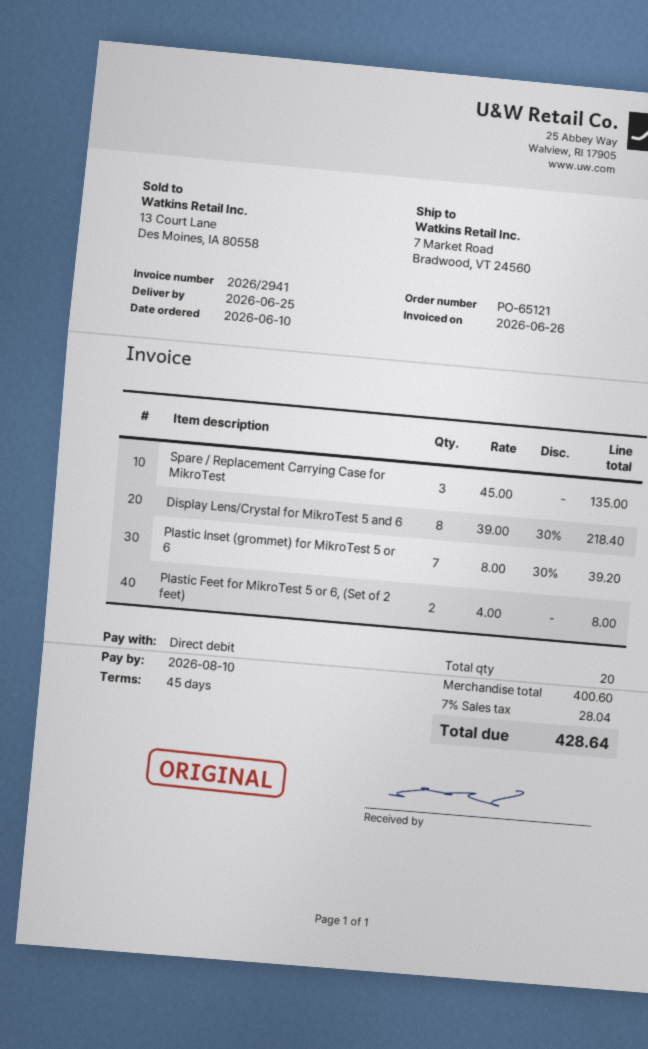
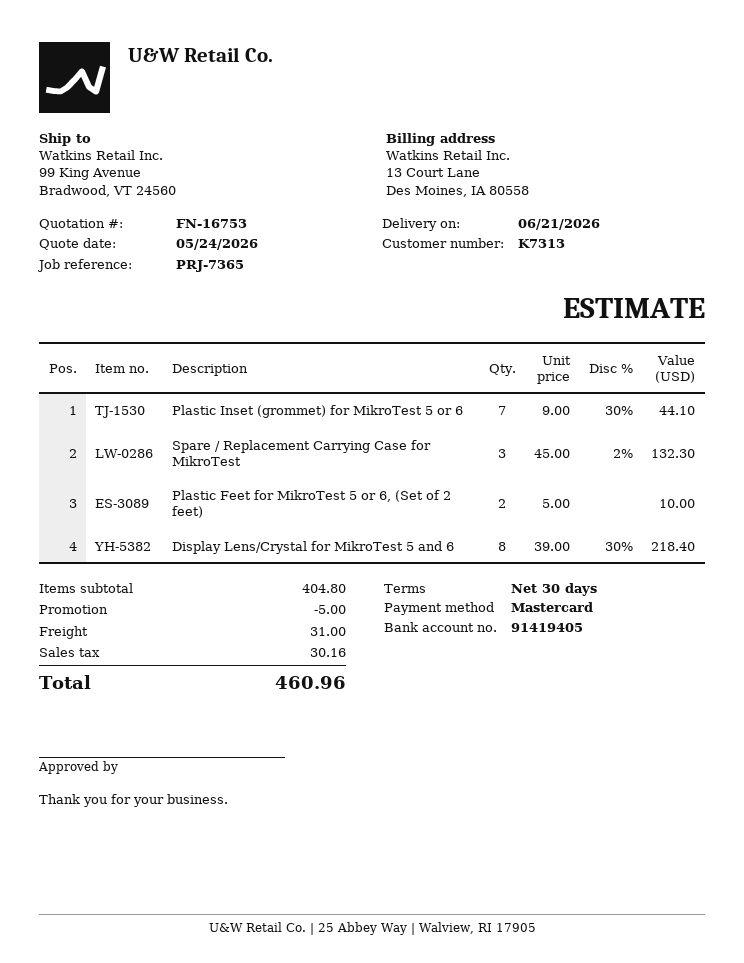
delivery date: 2026-06-25 -> 2026-06-21
payment terms: 45 days -> 30 days
payment method: direct debit -> Mastercard
ship to: 7 Market Road, Bradwood, VT 24560 -> 99 King Avenue, Bradwood, VT 24560
Spare / Replacement Carrying Case for MikroTest: 3 x 45.00 = 135.00 -> 3 x 45.00 - 2% = 132.30
Plastic Inset (grommet) for MikroTest 5 or 6: 7 x 8.00 - 30% = 39.20 -> 7 x 9.00 - 30% = 44.10
Plastic Feet for MikroTest 5 or 6, (Set of 2 feet): 2 x 4.00 = 8.00 -> 2 x 5.00 = 10.00
subtotal: 400.60 -> 404.80
discount: none -> 5.00
shipping: none -> 31.00
tax: 28.04 -> 30.16
total: 428.64 -> 460.96

